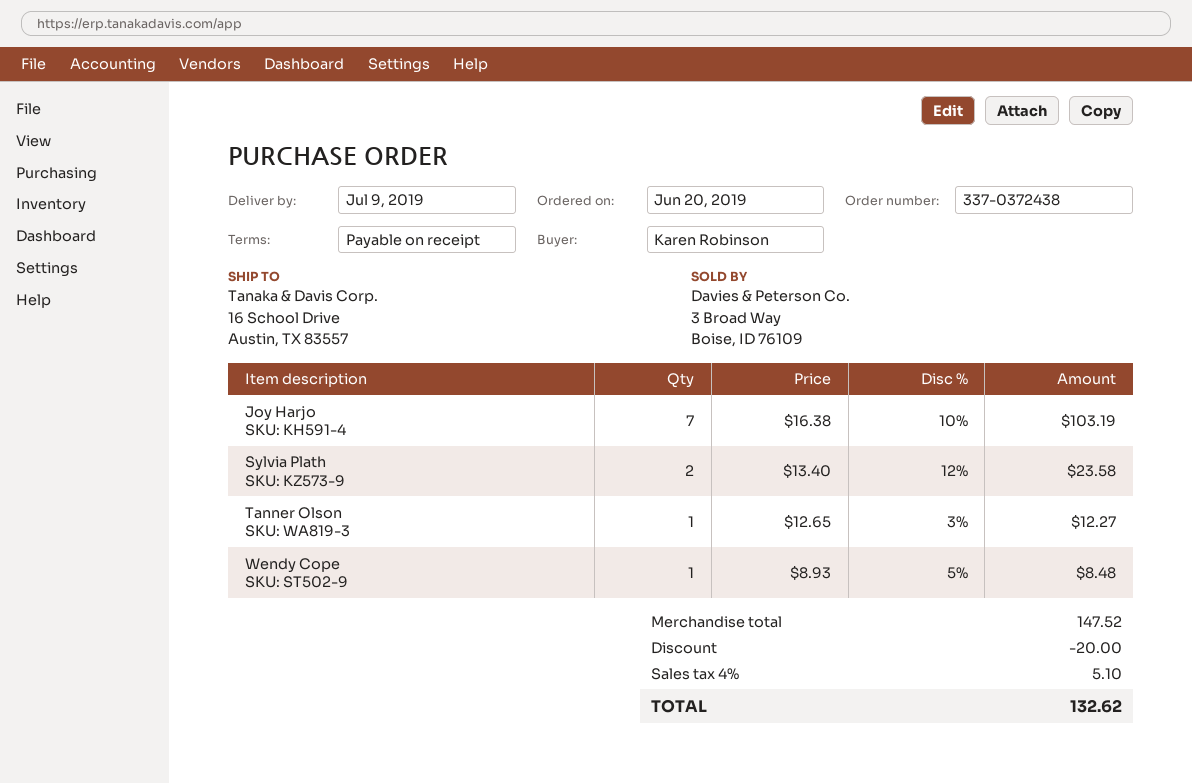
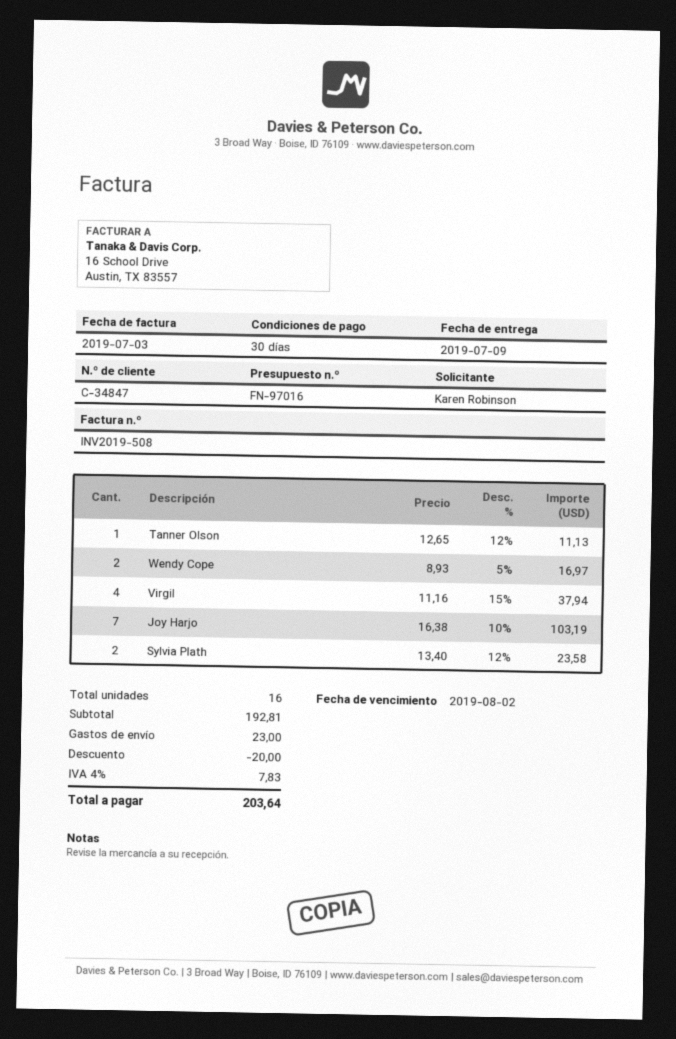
payment terms: on receipt -> 30 days
Tanner Olson: 1 x 12.65 - 3% = 12.27 -> 1 x 12.65 - 12% = 11.13
Wendy Cope: 1 x 8.93 - 5% = 8.48 -> 2 x 8.93 - 5% = 16.97
Virgil: none -> 4 x 11.16 - 15% = 37.94
subtotal: 147.52 -> 192.81
shipping: none -> 23.00
tax: 4% = 5.10 -> 4% = 7.83
total: 132.62 -> 203.64

